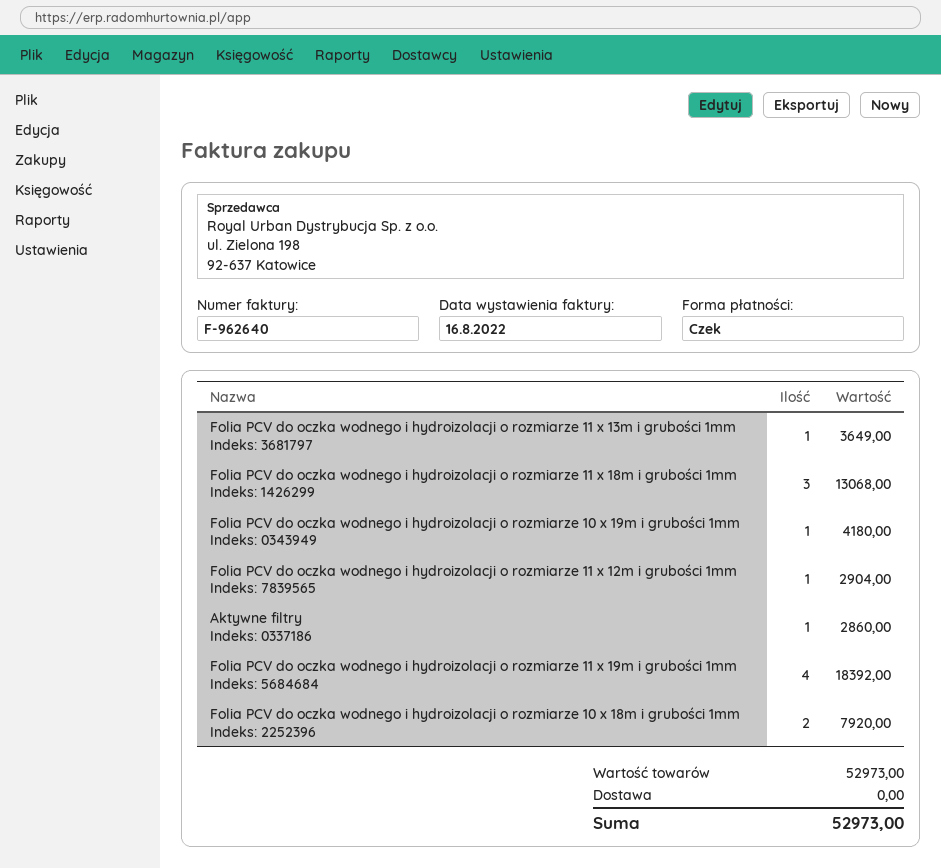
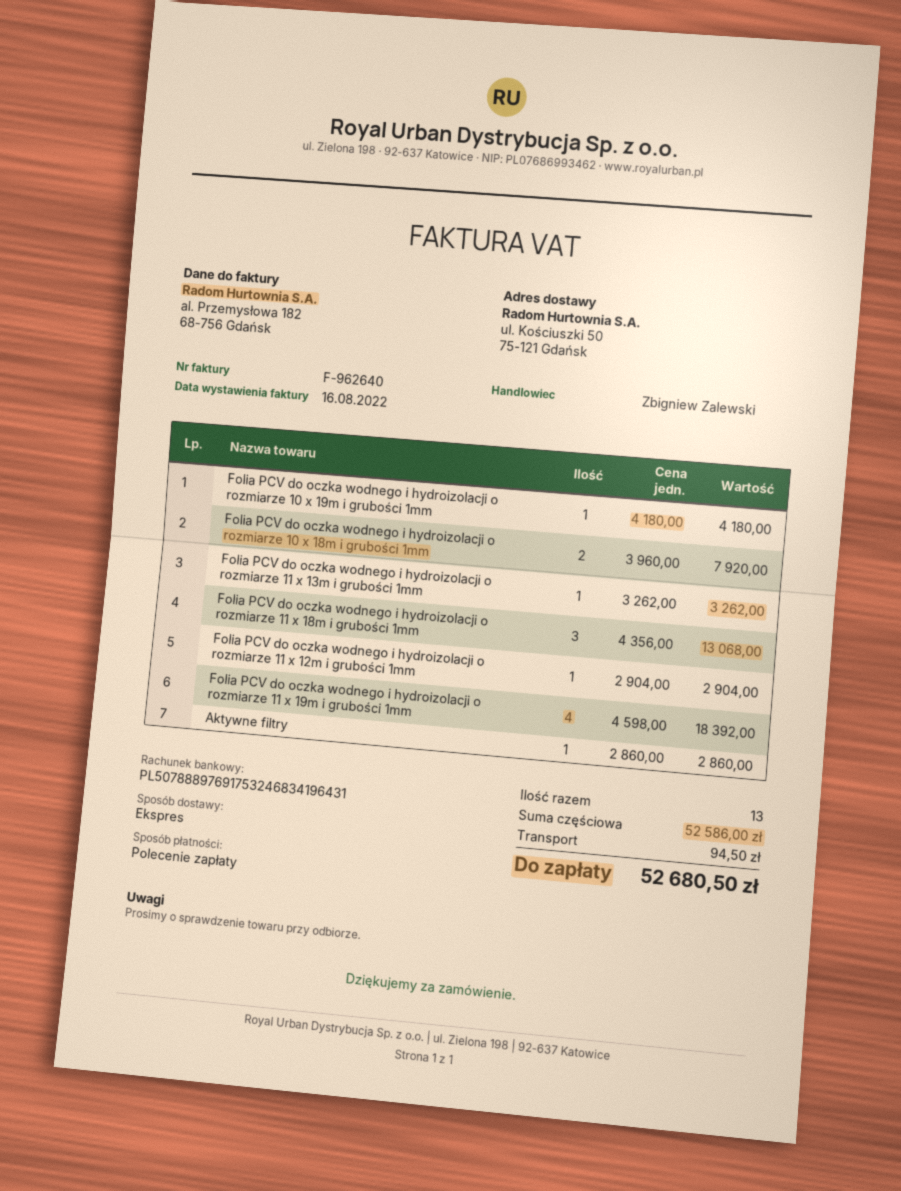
payment method: cheque -> direct debit
Folia PCV do oczka wodnego i hydroizolacji o rozmiarze 11 x 13m i grubości 1mm: 1 for 3649.00 -> 1 for 3262.00
subtotal: 52973.00 -> 52586.00
shipping: 0.00 -> 94.50
total: 52973.00 -> 52680.50

